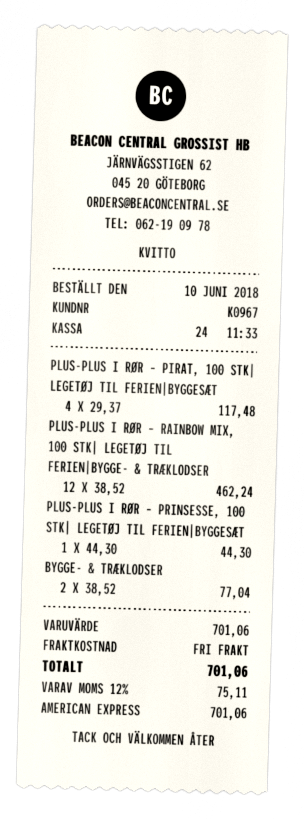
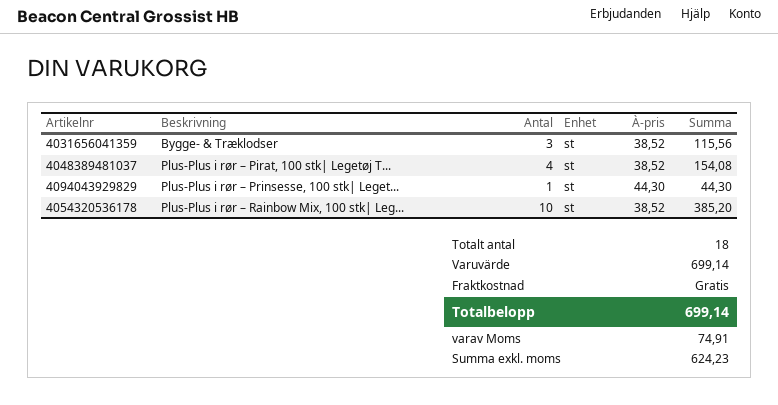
PLUS-PLUS I RØR – PIRAT, 100 STK| LEGETØJ TIL FERIEN|BYGGESÆT: 4 x 29.37 = 117.48 -> 4 x 38.52 = 154.08
PLUS-PLUS I RØR – RAINBOW MIX, 100 STK| LEGETØJ TIL FERIEN|BYGGE- & TRÆKLODSER: 12 x 38.52 = 462.24 -> 10 x 38.52 = 385.20
BYGGE- & TRÆKLODSER: 2 x 38.52 = 77.04 -> 3 x 38.52 = 115.56
subtotal: 701.06 -> 699.14
tax: 75.11 -> 74.91
total: 701.06 -> 699.14

